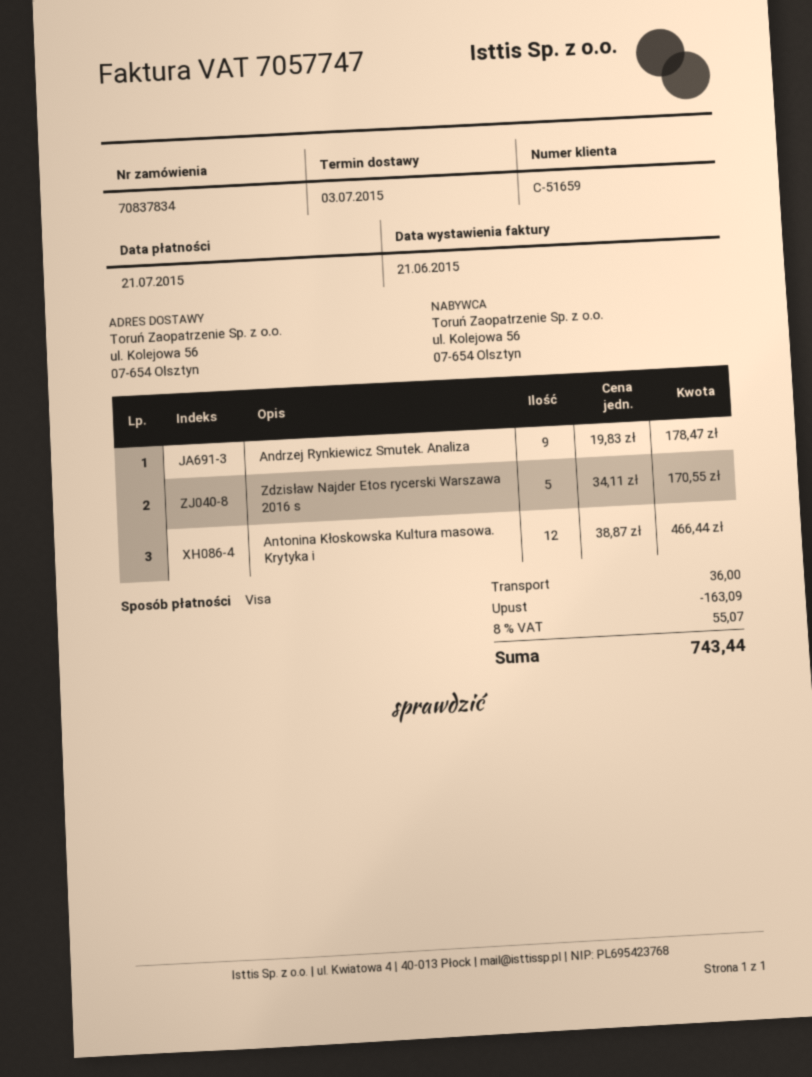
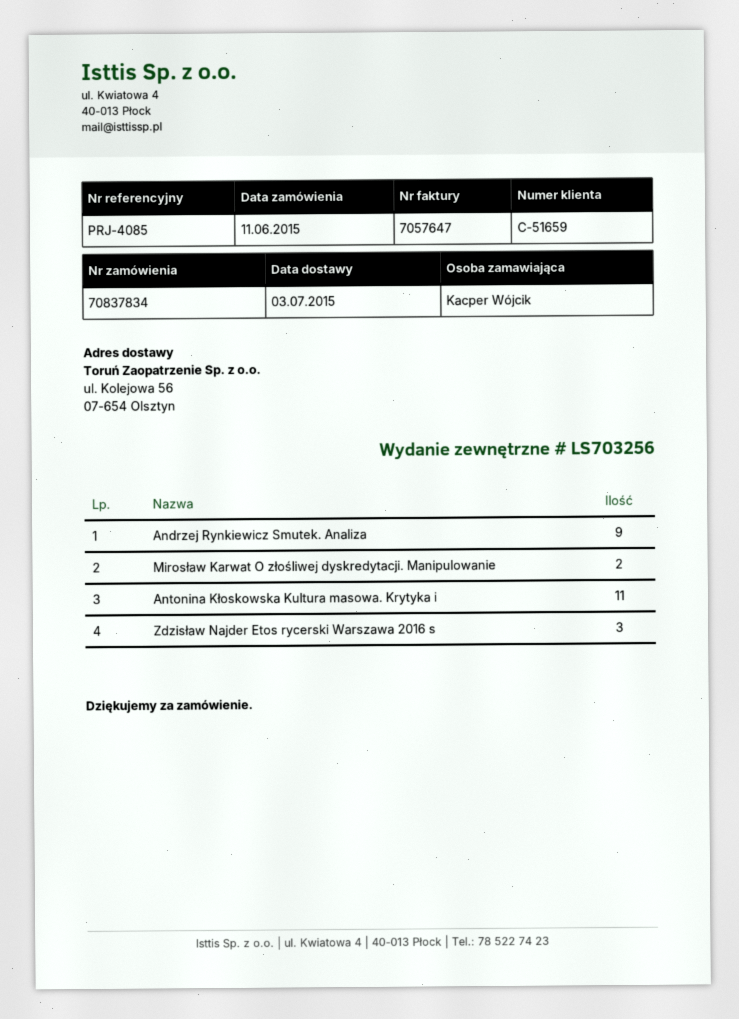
invoice number: 7057747 -> 7057647
Zdzisław Najder Etos rycerski Warszawa 2016 s: 5 -> 3
Antonina Kłoskowska Kultura masowa. Krytyka i: 12 -> 11
Mirosław Karwat O złośliwej dyskredytacji. Manipulowanie: none -> 2

